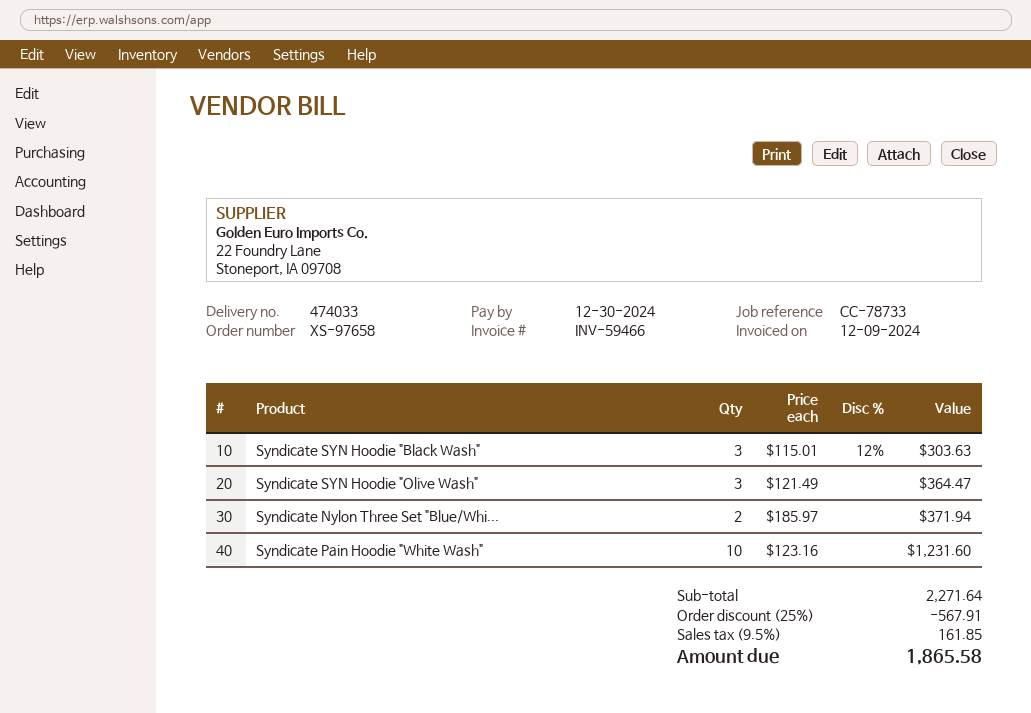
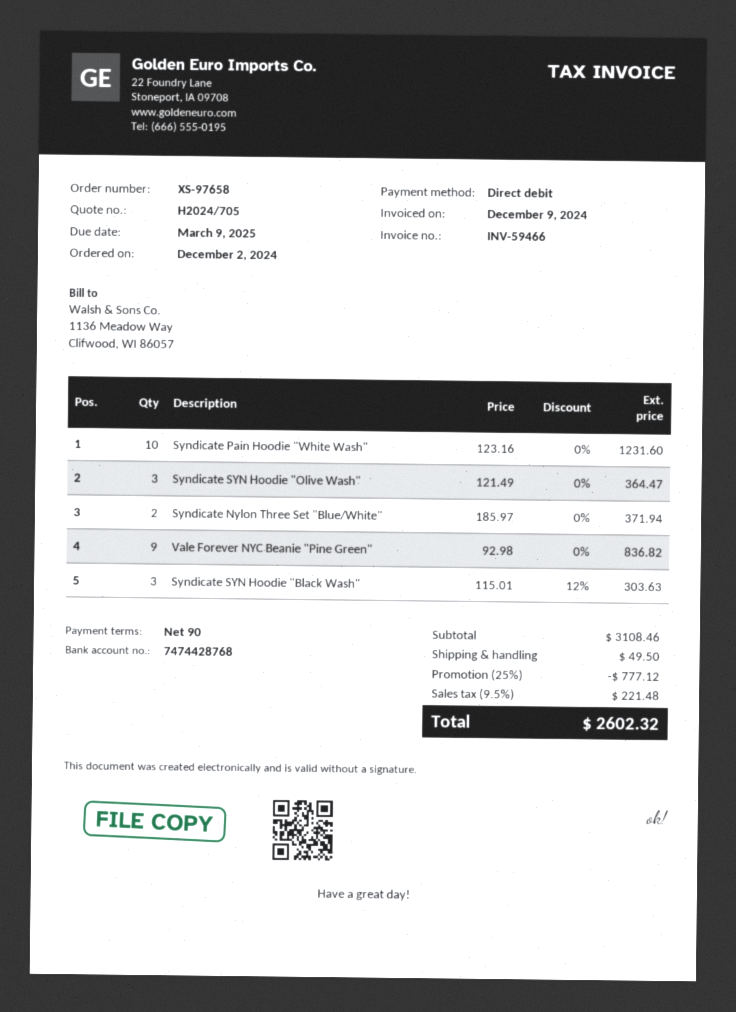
due date: 2024-12-30 -> 2025-03-09
Vale Forever NYC Beanie "Pine Green": none -> 9 x 92.98 = 836.82
subtotal: 2271.64 -> 3108.46
discount: 25% = 567.91 -> 25% = 777.12
shipping: none -> 49.50
tax: 9.5% = 161.85 -> 9.5% = 221.48
total: 1865.58 -> 2602.32

